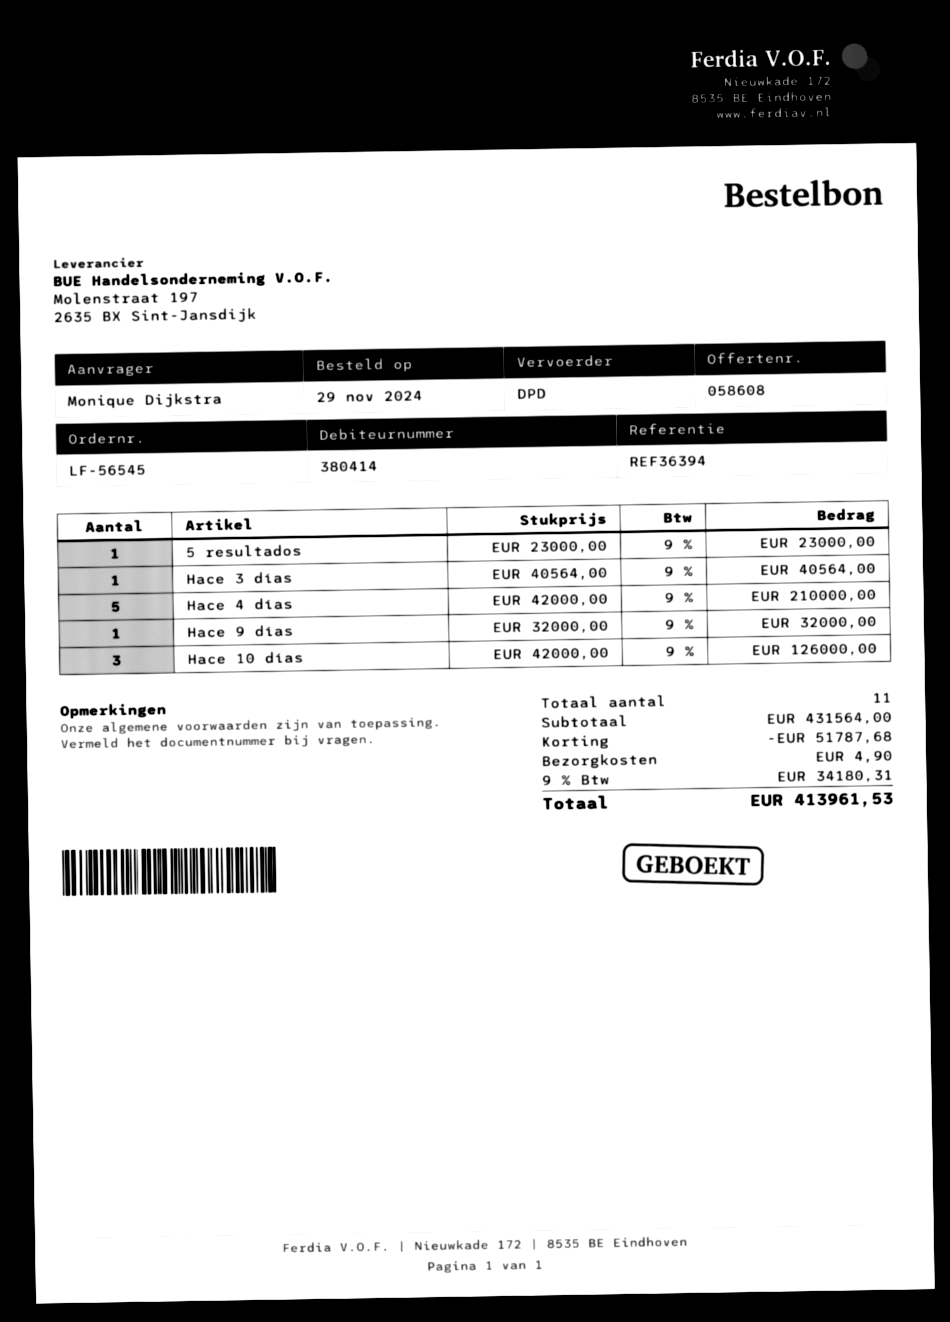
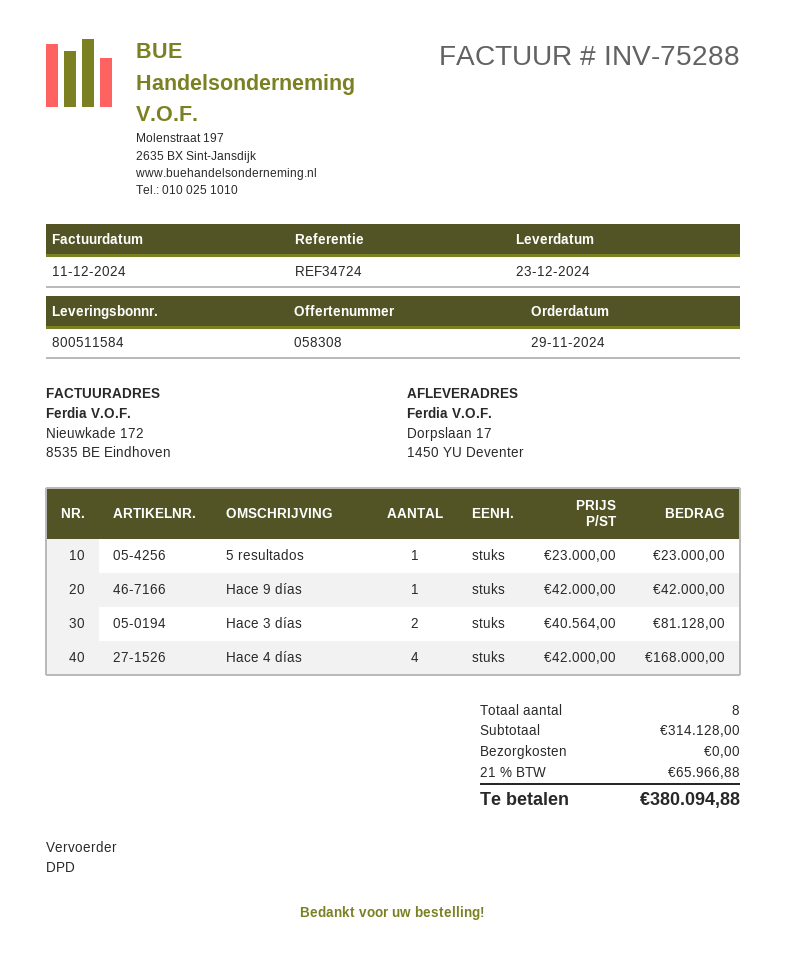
quote number: 058608 -> 058308
reference: REF36394 -> REF34724
Hace 3 días: 1 x 40564.00 = 40564.00 -> 2 x 40564.00 = 81128.00
Hace 4 días: 5 x 42000.00 = 210000.00 -> 4 x 42000.00 = 168000.00
Hace 9 días: 1 x 32000.00 = 32000.00 -> 1 x 42000.00 = 42000.00
Hace 10 días: 3 x 42000.00 = 126000.00 -> none
total quantity: 11 -> 8
subtotal: 431564.00 -> 314128.00
discount: 51787.68 -> none
shipping: 4.90 -> 0.00
tax: 9% = 34180.31 -> 21% = 65966.88
total: 413961.53 -> 380094.88

